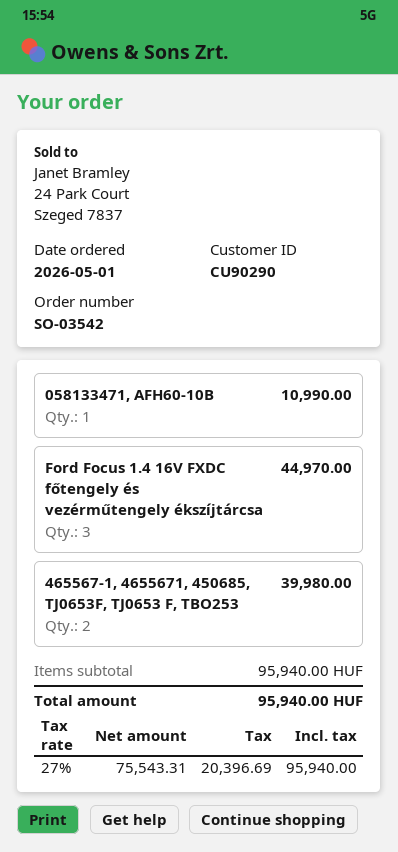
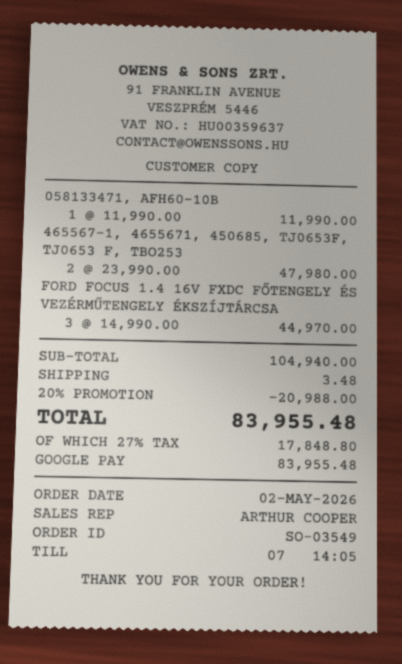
order number: SO-03542 -> SO-03549
order date: 2026-05-01 -> 2026-05-02
058133471, AFH60-10B: 1 for 10990.00 -> 1 for 11990.00
465567-1, 4655671, 450685, TJ0653F, TJ0653 F, TBO253: 2 for 39980.00 -> 2 for 47980.00
subtotal: 95940.00 -> 104940.00
discount: none -> 20% = 20988.00
shipping: none -> 3.48
tax: 27% = 20396.69 -> 27% = 17848.80
total: 95940.00 -> 83955.48

